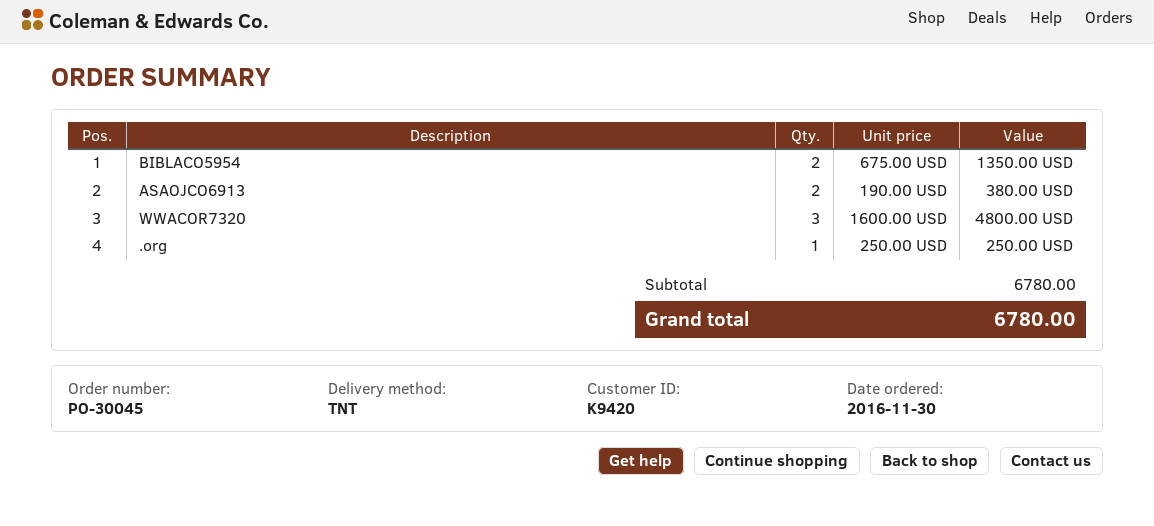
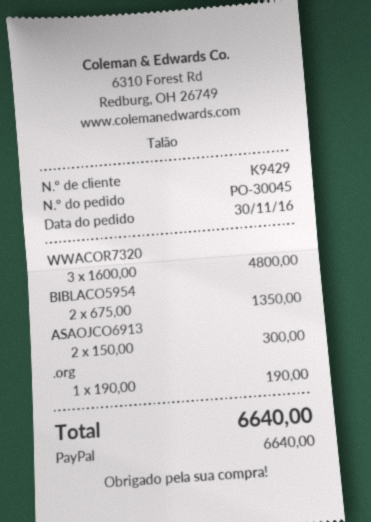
customer number: K9420 -> K9429
ASAOJCO6913: 2 x 190.00 = 380.00 -> 2 x 150.00 = 300.00
.org: 1 x 250.00 = 250.00 -> 1 x 190.00 = 190.00
total: 6780.00 -> 6640.00

